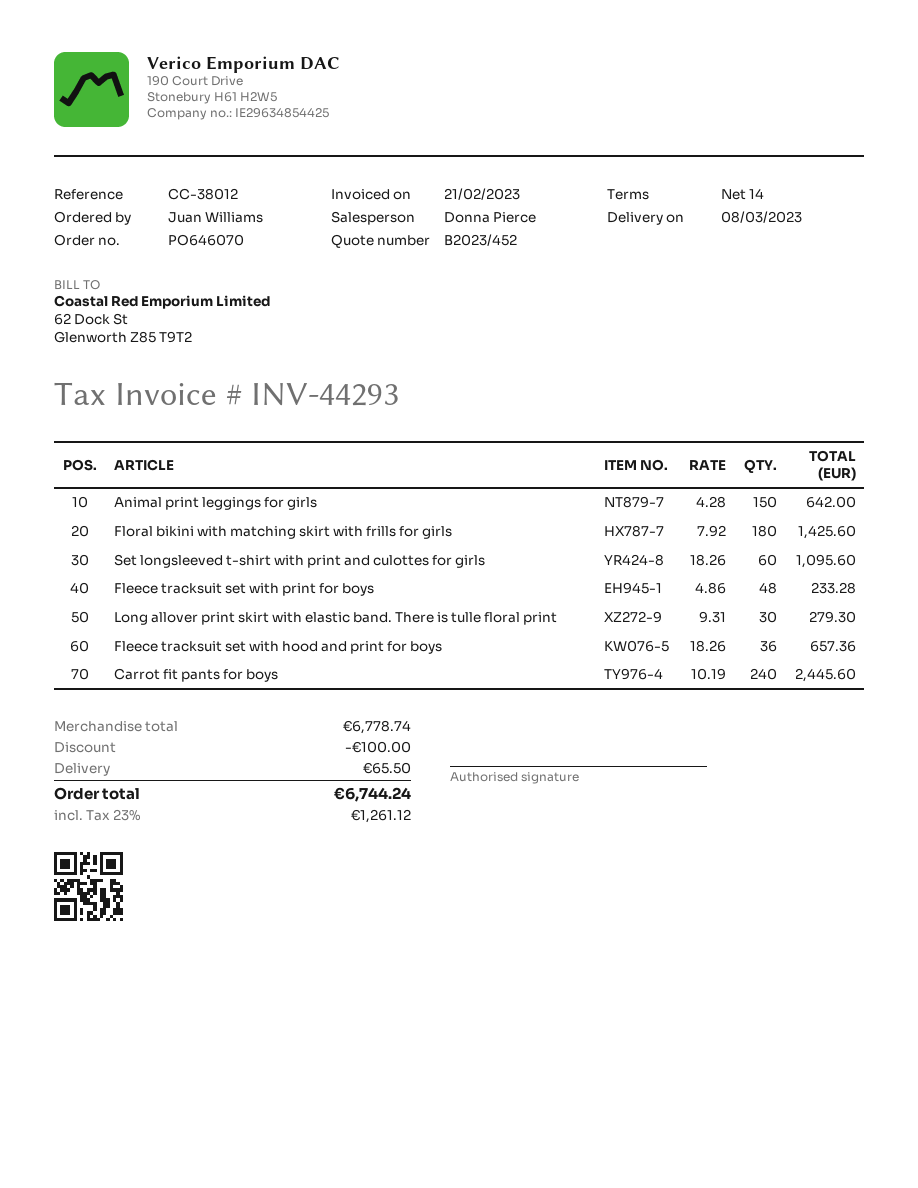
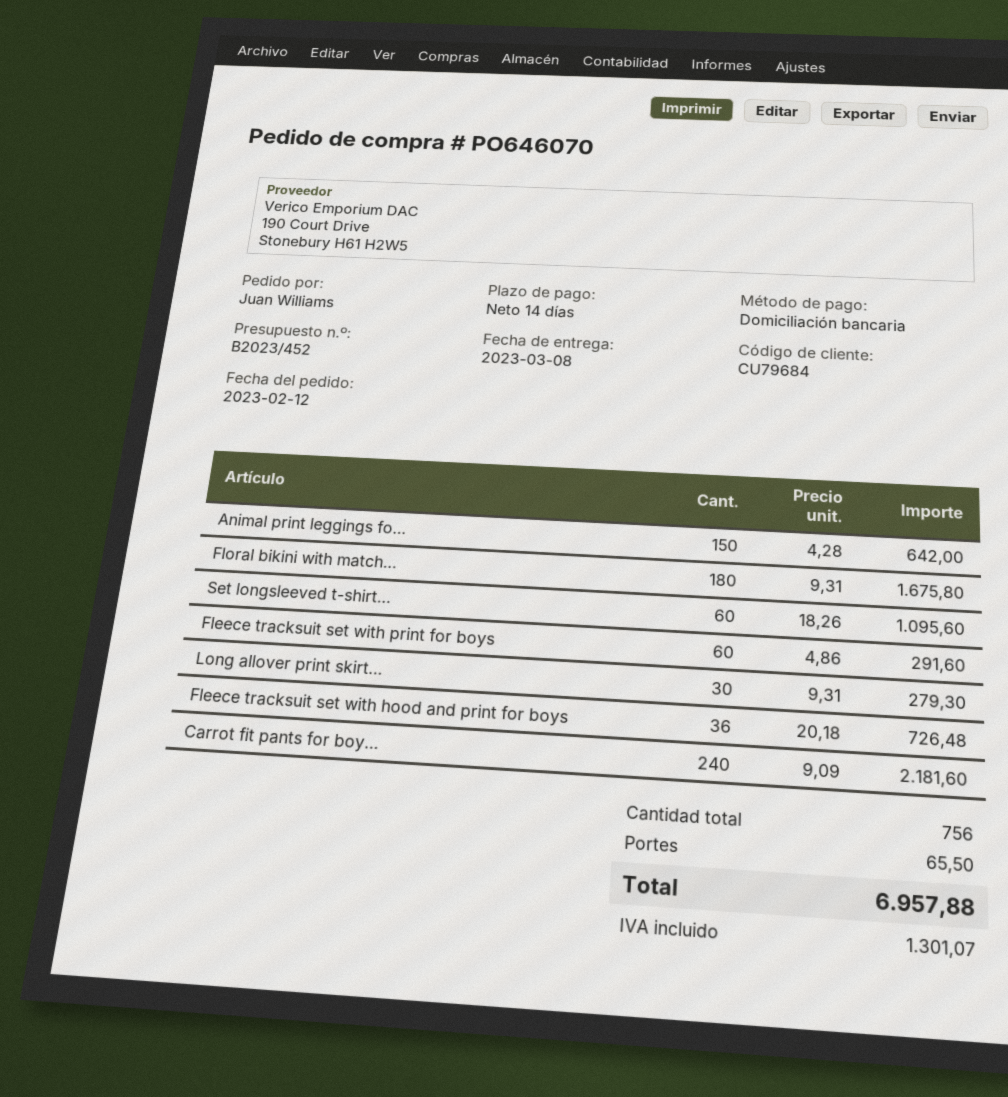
Floral bikini with matching skirt with frills for girls: 180 x 7.92 = 1425.60 -> 180 x 9.31 = 1675.80
Fleece tracksuit set with print for boys: 48 x 4.86 = 233.28 -> 60 x 4.86 = 291.60
Fleece tracksuit set with hood and print for boys: 36 x 18.26 = 657.36 -> 36 x 20.18 = 726.48
Carrot fit pants for boys: 240 x 10.19 = 2445.60 -> 240 x 9.09 = 2181.60
discount: 100.00 -> none
tax: 1261.12 -> 1301.07
total: 6744.24 -> 6957.88

